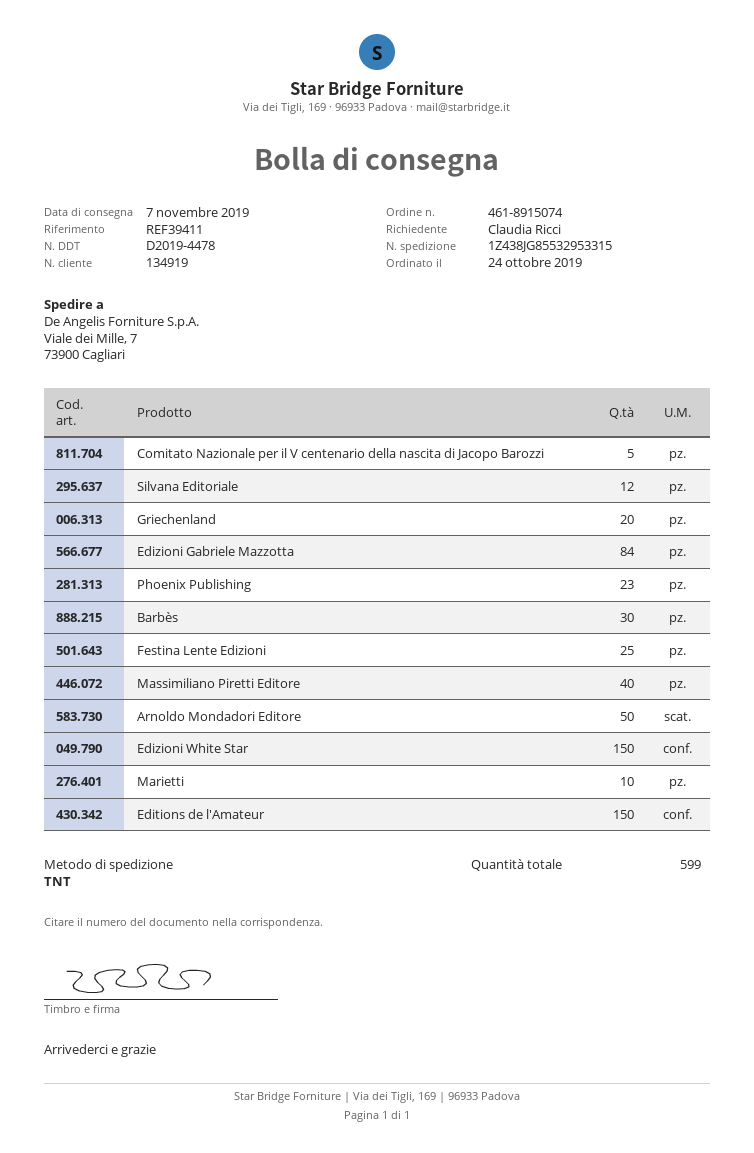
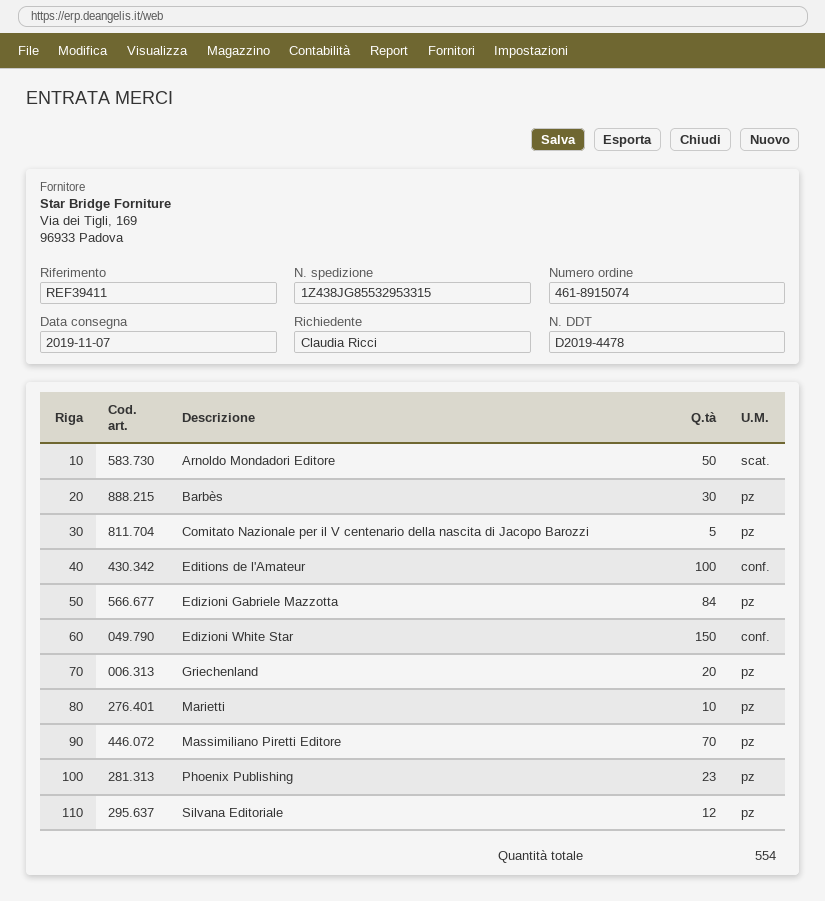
Festina Lente Edizioni: 25 -> none
Massimiliano Piretti Editore: 40 -> 70
Editions de l'Amateur: 150 -> 100
total quantity: 599 -> 554

